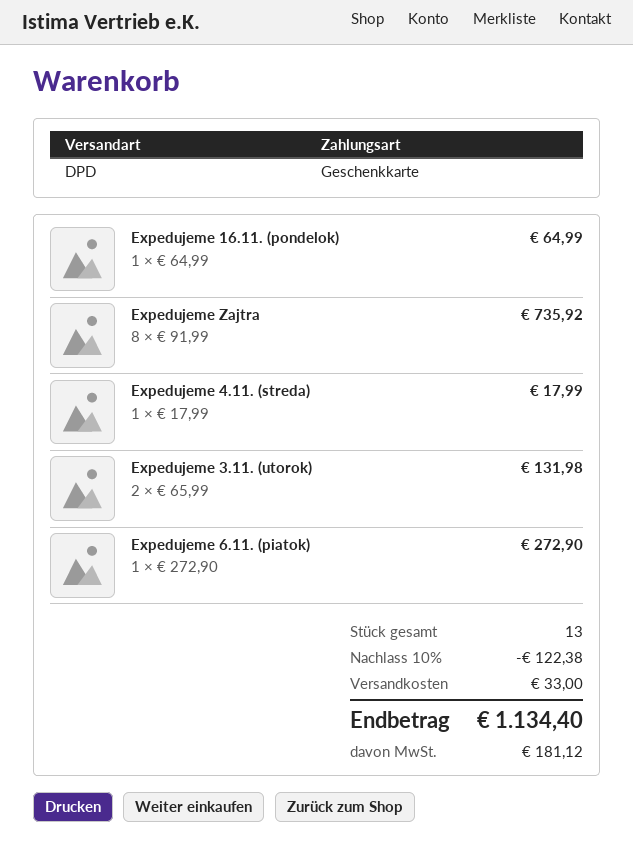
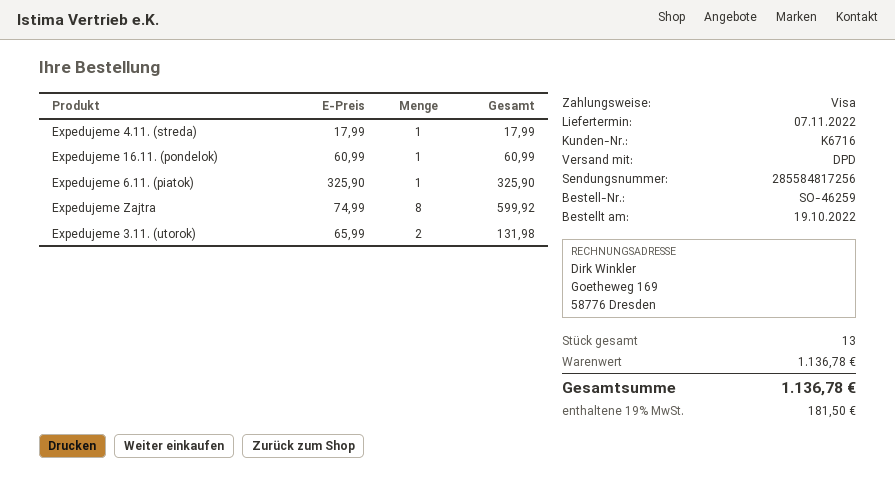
payment method: gift card -> Visa
Expedujeme 16.11. (pondelok): 1 x 64.99 = 64.99 -> 1 x 60.99 = 60.99
Expedujeme Zajtra: 8 x 91.99 = 735.92 -> 8 x 74.99 = 599.92
Expedujeme 6.11. (piatok): 1 x 272.90 = 272.90 -> 1 x 325.90 = 325.90
discount: 10% = 122.38 -> none
shipping: 33.00 -> none
tax: 181.12 -> 181.50
total: 1134.40 -> 1136.78

